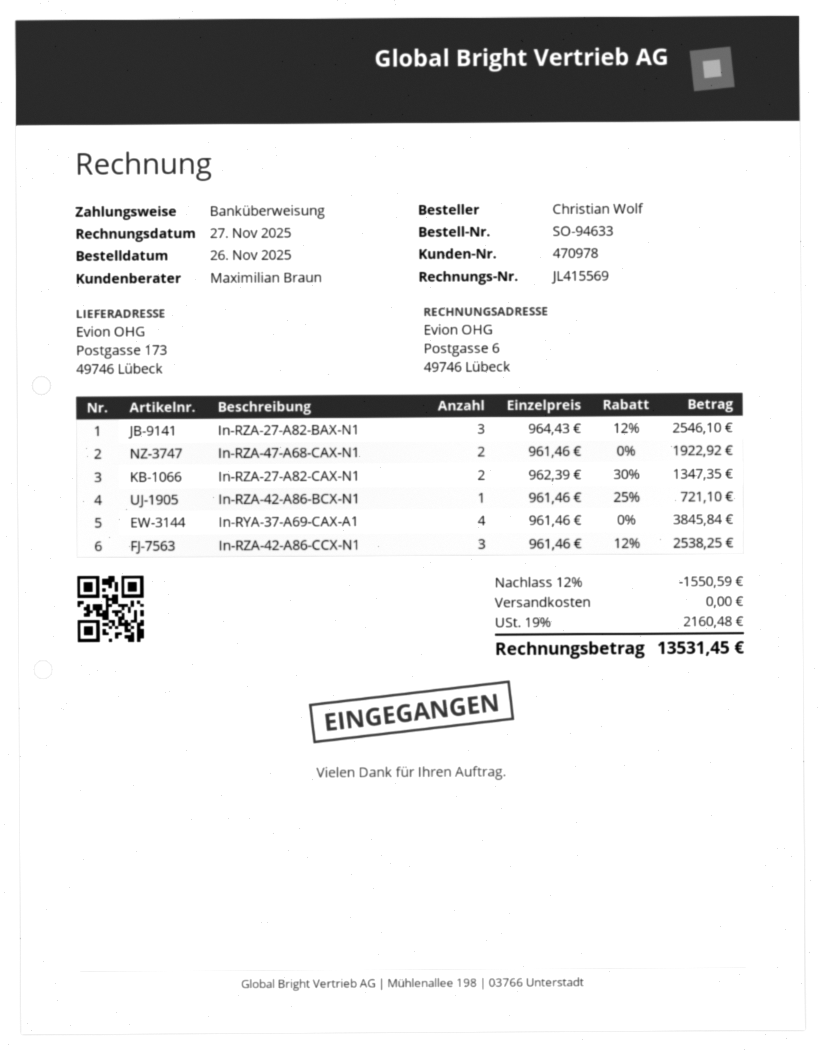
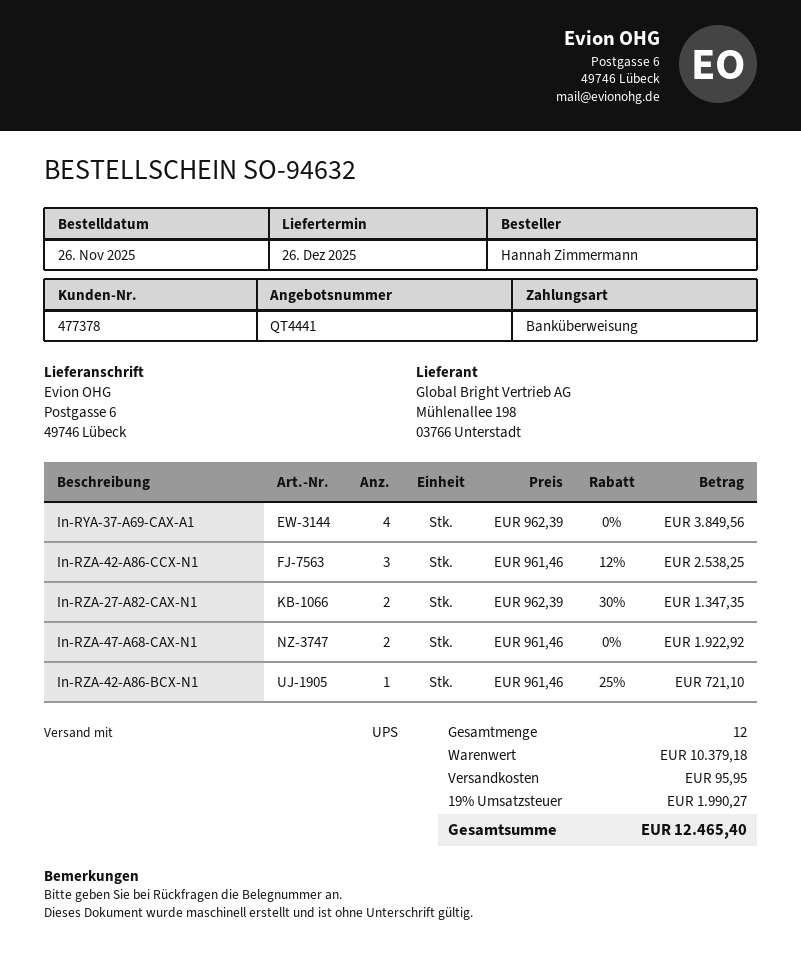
order number: SO-94633 -> SO-94632
customer number: 470978 -> 477378
ordered by: Christian Wolf -> Hannah Zimmermann
ship to: Postgasse 173, 49746 Lübeck -> Postgasse 6, 49746 Lübeck
In-RZA-27-A82-BAX-N1: 3 x 964.43 - 12% = 2546.10 -> none
In-RYA-37-A69-CAX-A1: 4 x 961.46 = 3845.84 -> 4 x 962.39 = 3849.56
discount: 12% = 1550.59 -> none
shipping: 0.00 -> 95.95
tax: 19% = 2160.48 -> 19% = 1990.27
total: 13531.45 -> 12465.40

